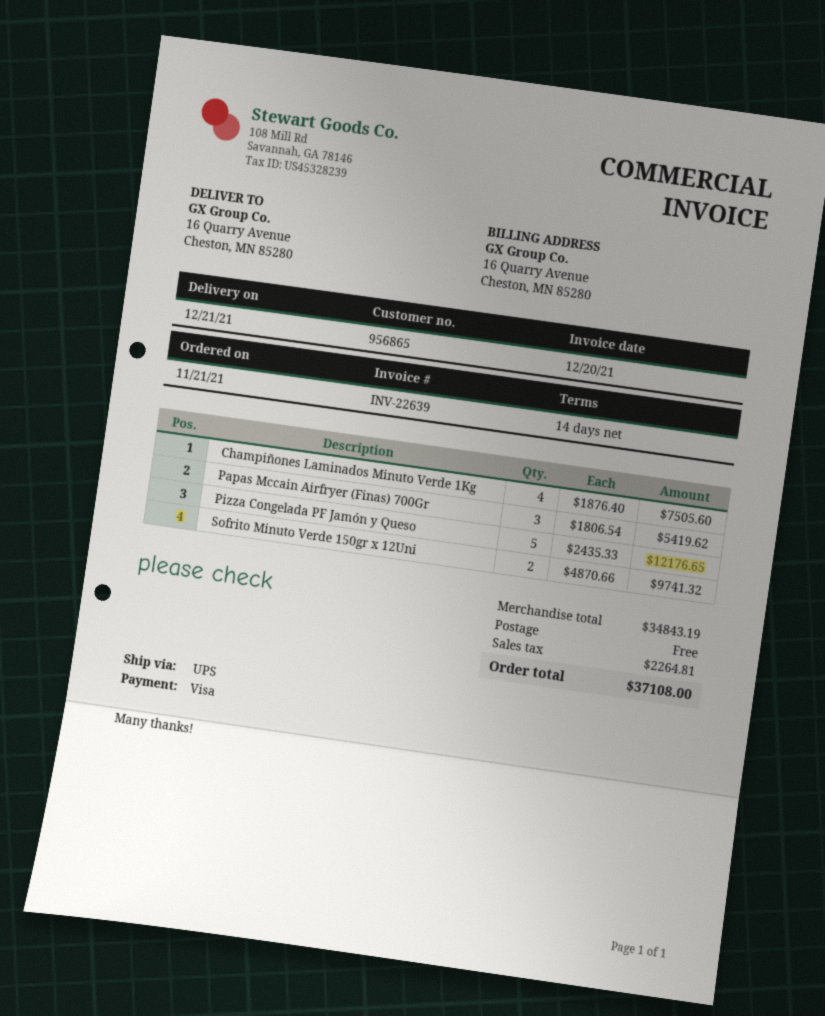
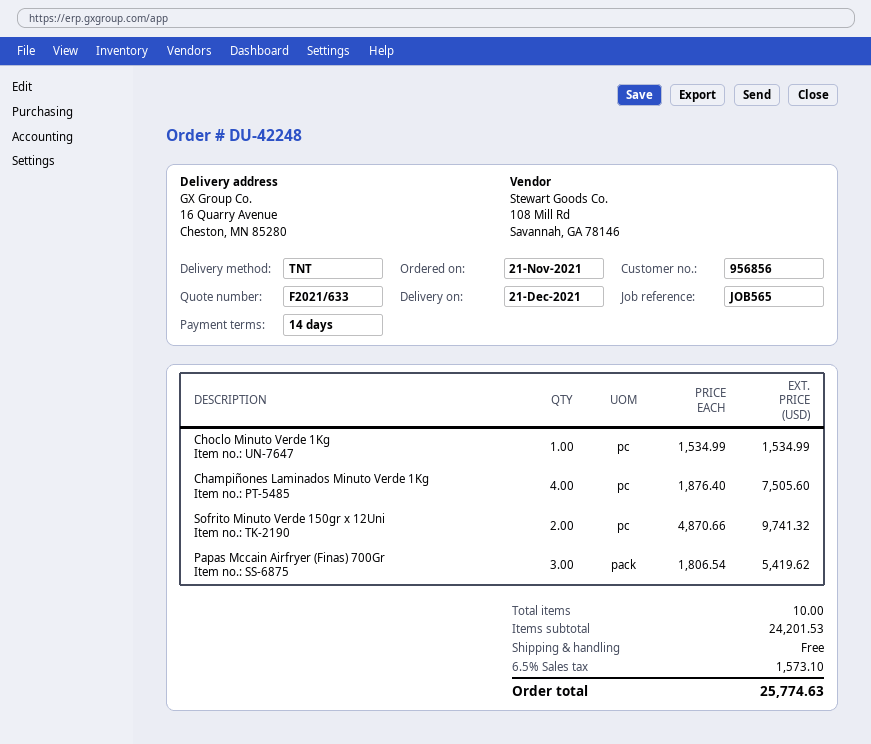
customer number: 956865 -> 956856
shipping method: UPS -> TNT
Pizza Congelada PF Jamón y Queso: 5 x 2435.33 = 12176.65 -> none
Choclo Minuto Verde 1Kg: none -> 1 x 1534.99 = 1534.99
subtotal: 34843.19 -> 24201.53
tax: 2264.81 -> 1573.10
total: 37108.00 -> 25774.63

